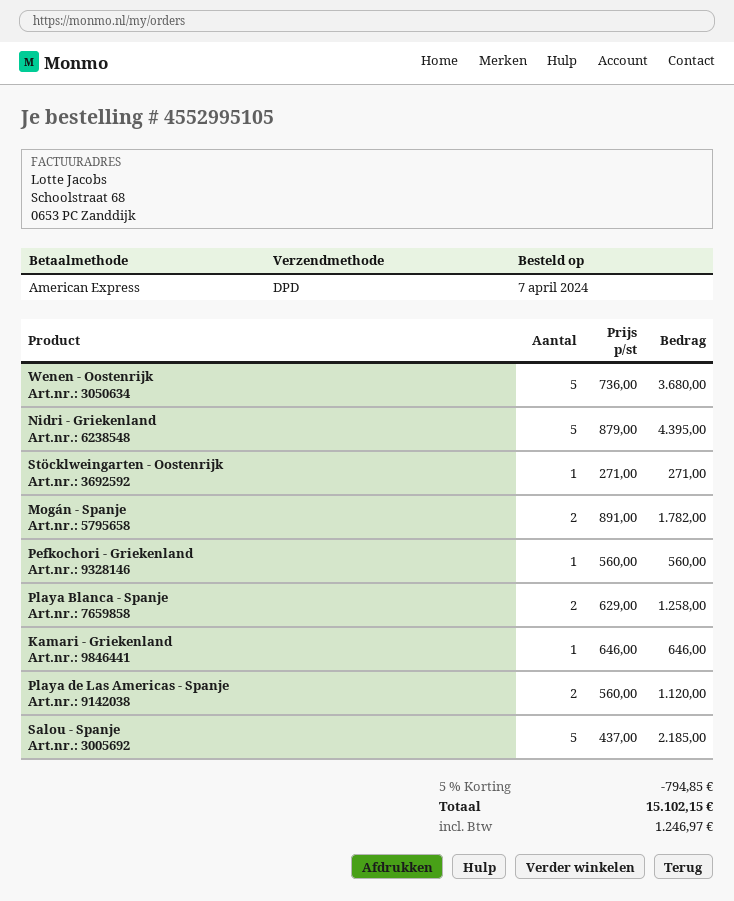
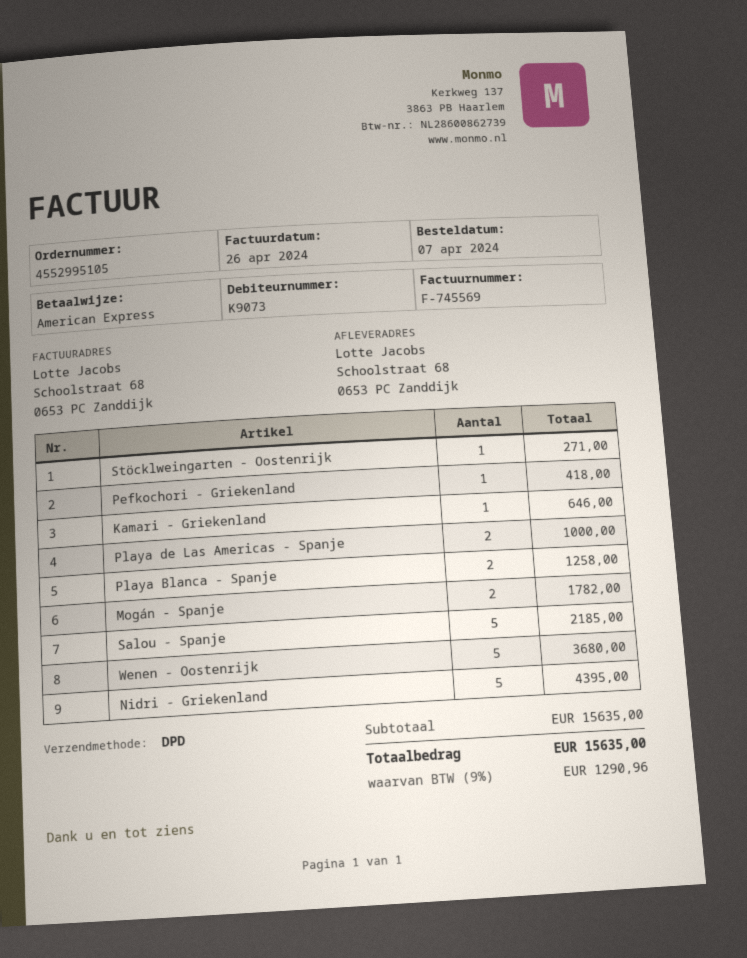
Pefkochori - Griekenland: 1 for 560.00 -> 1 for 418.00
Playa de Las Americas - Spanje: 2 for 1120.00 -> 2 for 1000.00
discount: 5% = 794.85 -> none
tax: 1246.97 -> 1290.96
total: 15102.15 -> 15635.00

